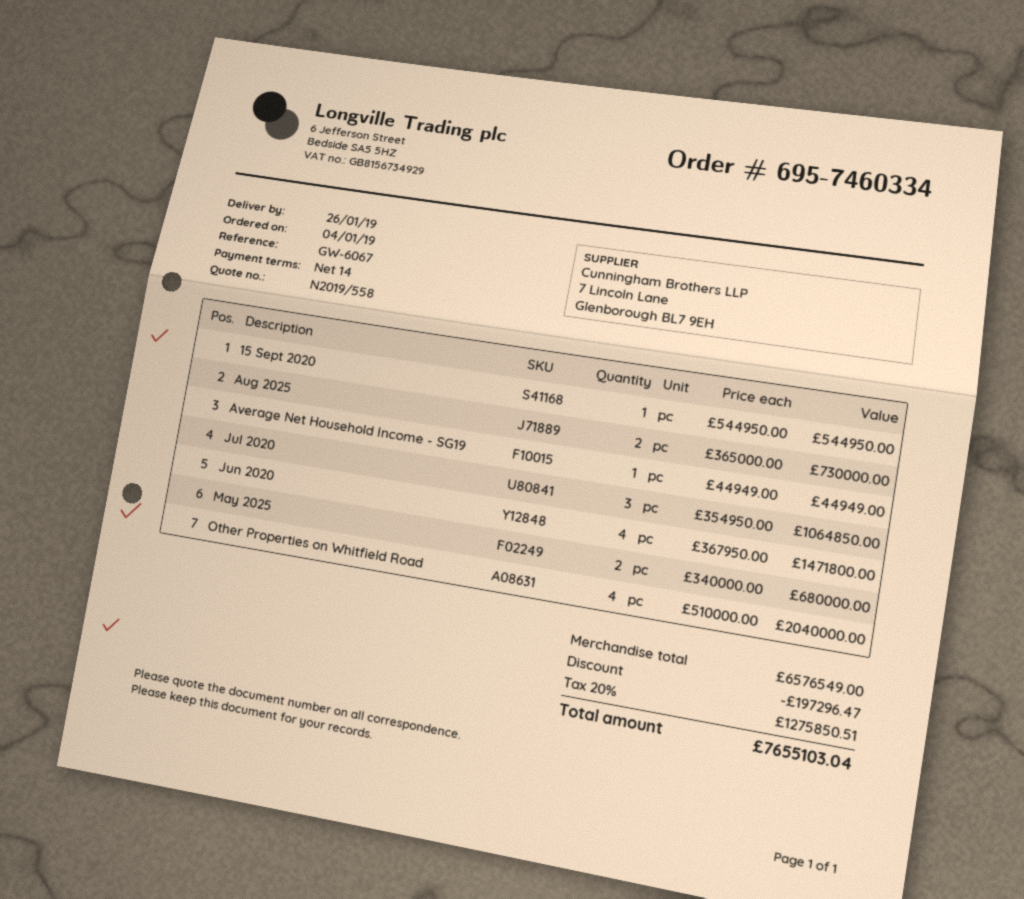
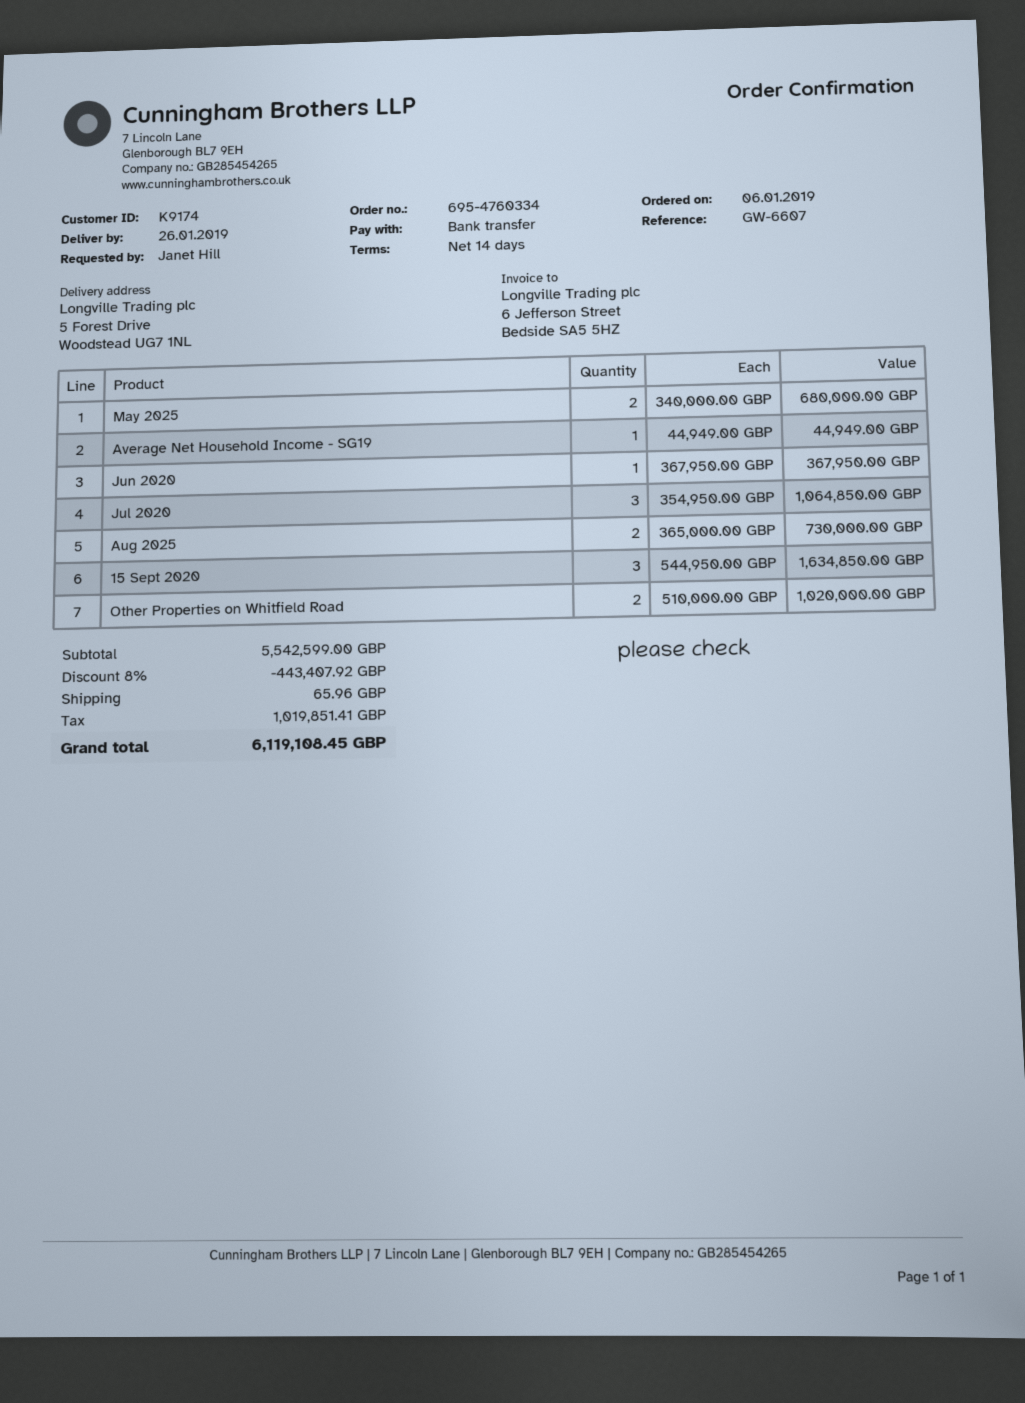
order number: 695-7460334 -> 695-4760334
order date: 2019-01-04 -> 2019-01-06
reference: GW-6067 -> GW-6607
15 Sept 2020: 1 x 544950.00 = 544950.00 -> 3 x 544950.00 = 1634850.00
Jun 2020: 4 x 367950.00 = 1471800.00 -> 1 x 367950.00 = 367950.00
Other Properties on Whitfield Road: 4 x 510000.00 = 2040000.00 -> 2 x 510000.00 = 1020000.00
subtotal: 6576549.00 -> 5542599.00
discount: 197296.47 -> 443407.92
shipping: none -> 65.96
tax: 1275850.51 -> 1019851.41
total: 7655103.04 -> 6119108.45

